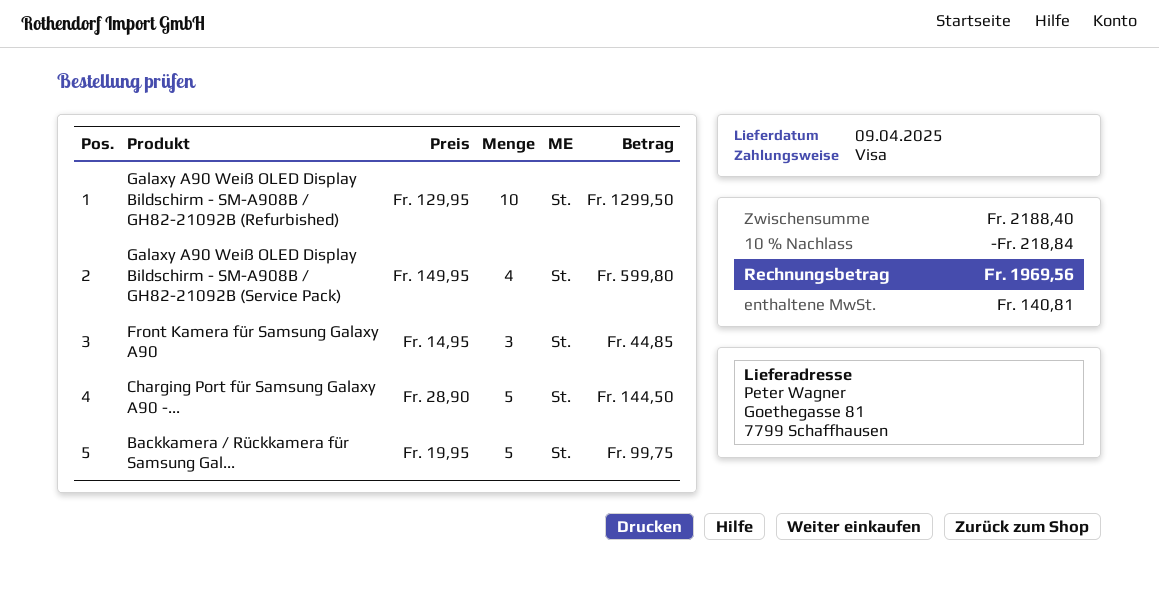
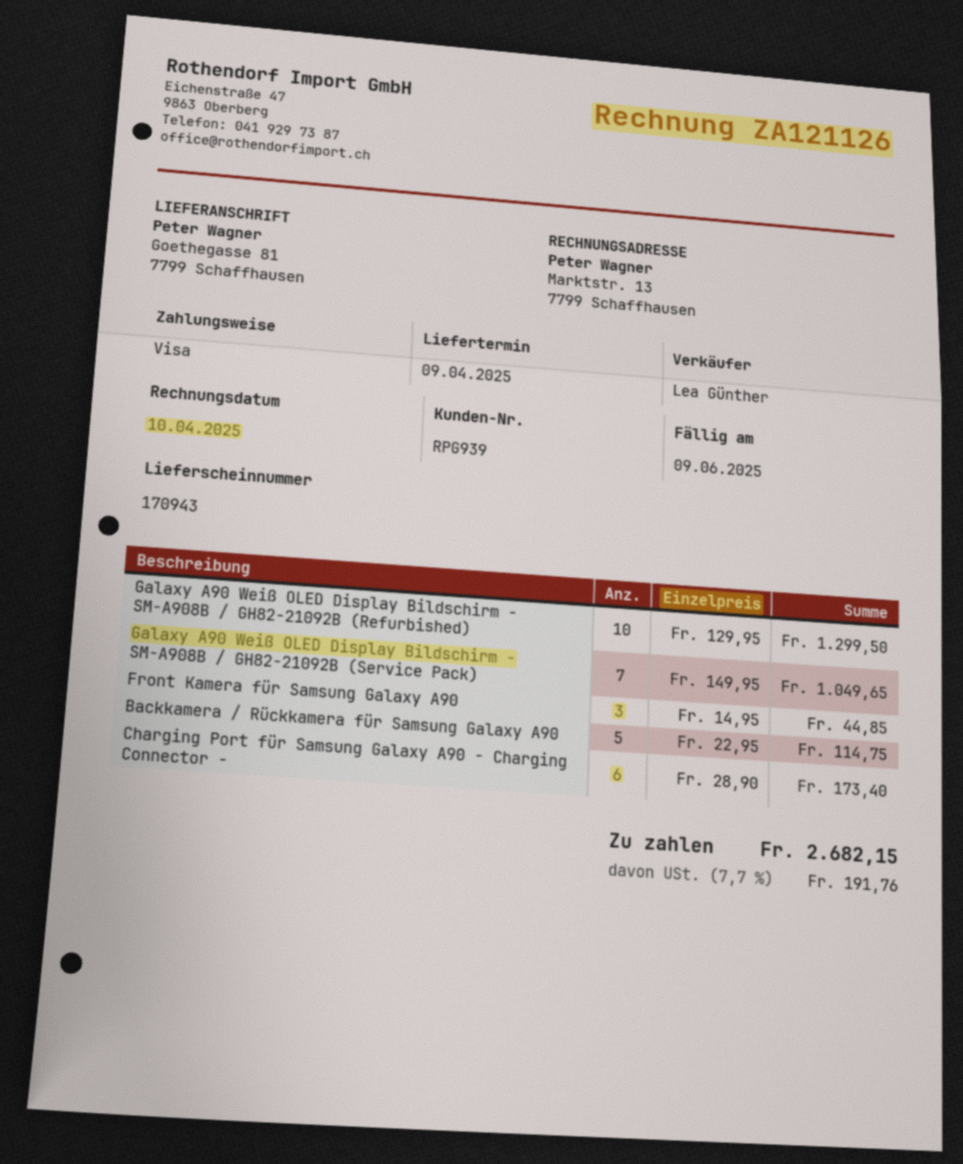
Galaxy A90 Weiß OLED Display Bildschirm - SM-A908B / GH82-21092B (Service Pack): 4 x 149.95 = 599.80 -> 7 x 149.95 = 1049.65
Charging Port für Samsung Galaxy A90 -...: 5 x 28.90 = 144.50 -> 6 x 28.90 = 173.40
Backkamera / Rückkamera für Samsung Gal...: 5 x 19.95 = 99.75 -> 5 x 22.95 = 114.75
discount: 10% = 218.84 -> none
tax: 140.81 -> 191.76
total: 1969.56 -> 2682.15

